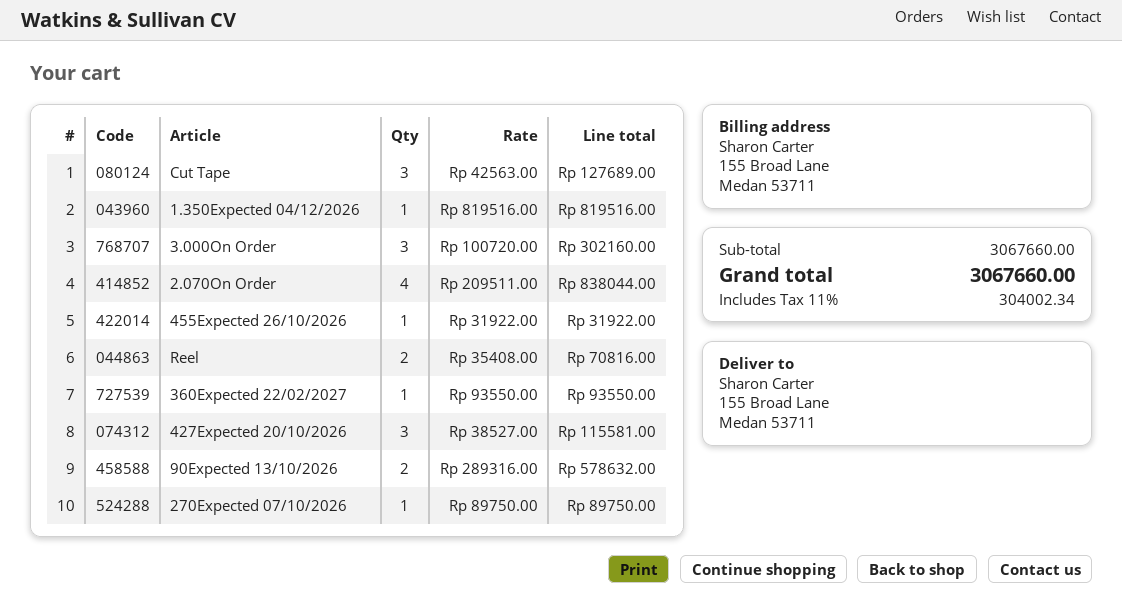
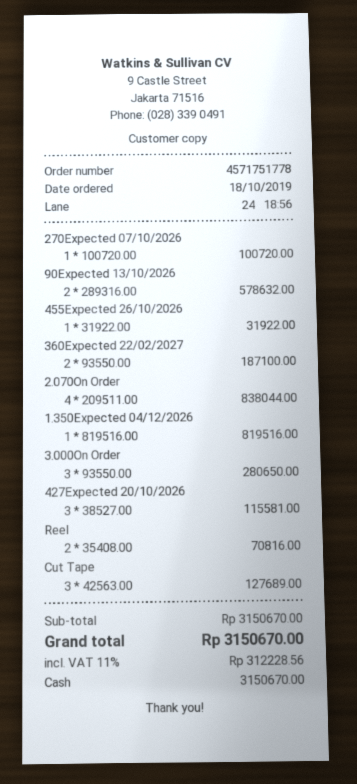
3.000On Order: 3 x 100720.00 = 302160.00 -> 3 x 93550.00 = 280650.00
360Expected 22/02/2027: 1 x 93550.00 = 93550.00 -> 2 x 93550.00 = 187100.00
270Expected 07/10/2026: 1 x 89750.00 = 89750.00 -> 1 x 100720.00 = 100720.00
subtotal: 3067660.00 -> 3150670.00
tax: 11% = 304002.34 -> 11% = 312228.56
total: 3067660.00 -> 3150670.00

